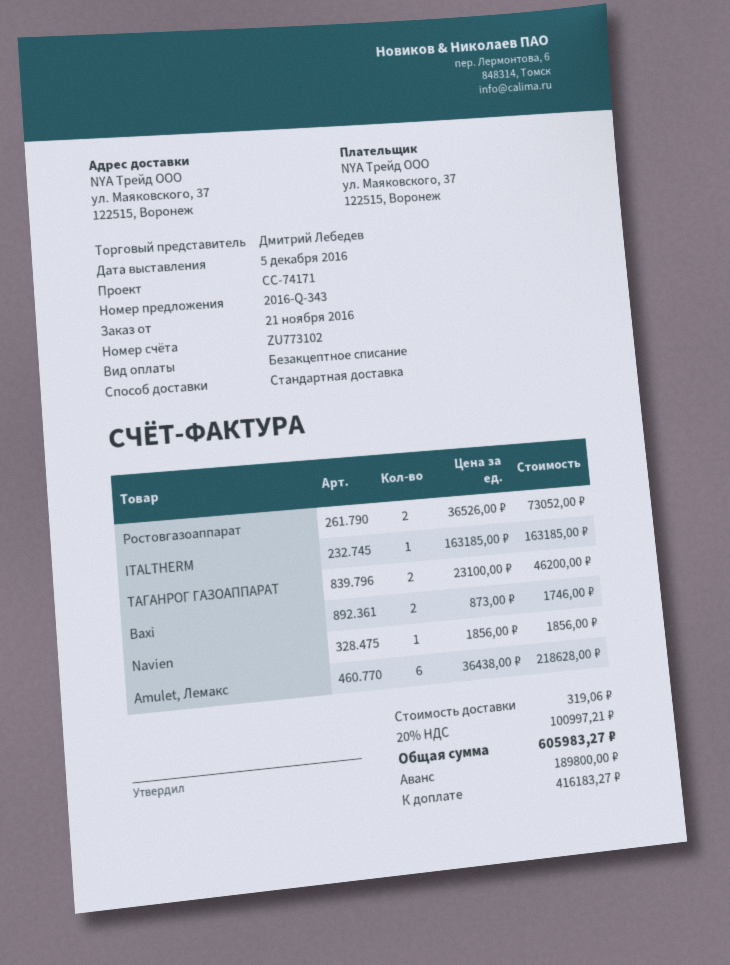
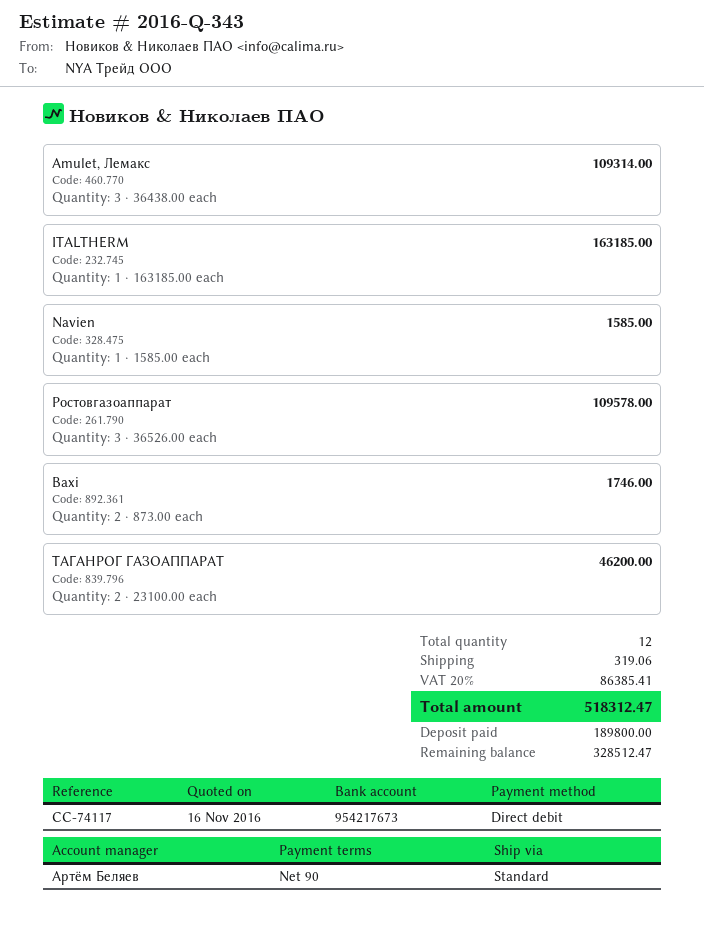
reference: CC-74171 -> CC-74117
sales rep: Дмитрий Лебедев -> Артём Беляев
Ростовгазоаппарат: 2 x 36526.00 = 73052.00 -> 3 x 36526.00 = 109578.00
Navien: 1 x 1856.00 = 1856.00 -> 1 x 1585.00 = 1585.00
Amulet, Лемакс: 6 x 36438.00 = 218628.00 -> 3 x 36438.00 = 109314.00
tax: 20% = 100997.21 -> 20% = 86385.41
total: 605983.27 -> 518312.47
balance: 416183.27 -> 328512.47

